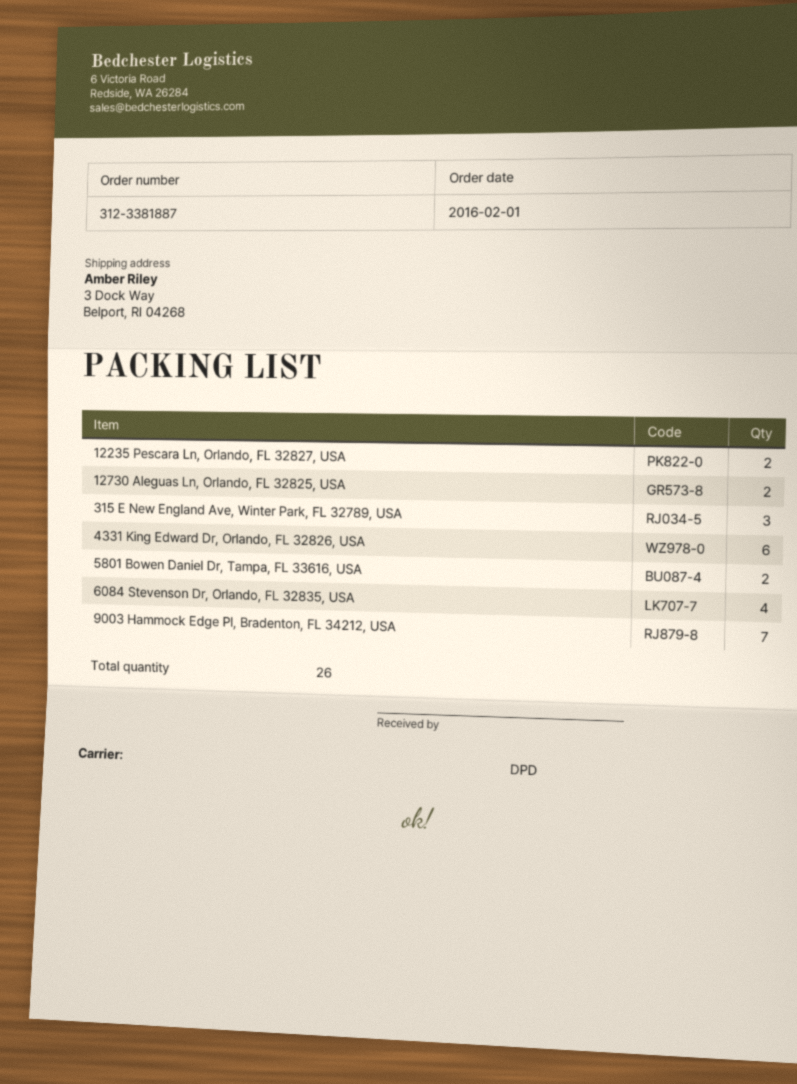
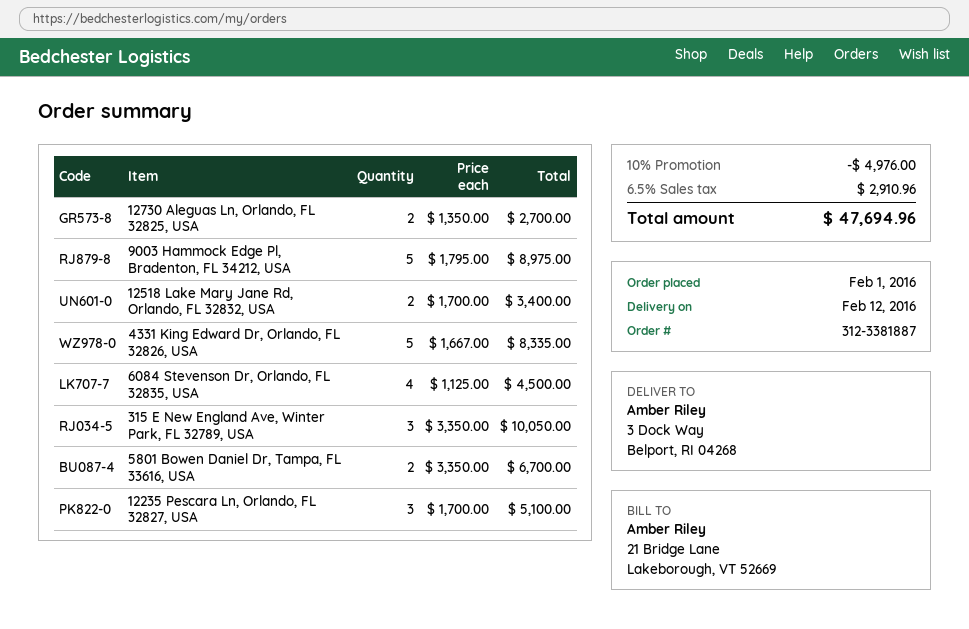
12235 Pescara Ln, Orlando, FL 32827, USA: 2 -> 3
4331 King Edward Dr, Orlando, FL 32826, USA: 6 -> 5
9003 Hammock Edge Pl, Bradenton, FL 34212, USA: 7 -> 5
12518 Lake Mary Jane Rd, Orlando, FL 32832, USA: none -> 2

